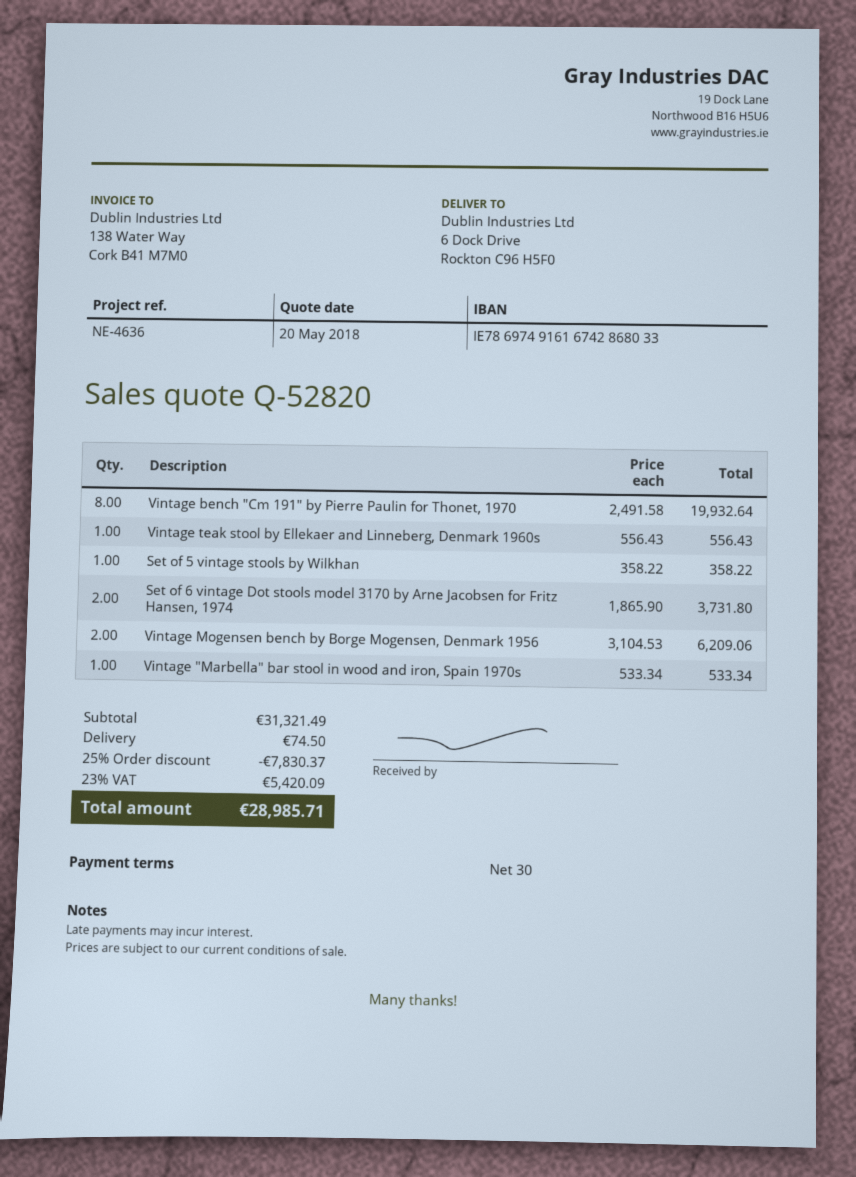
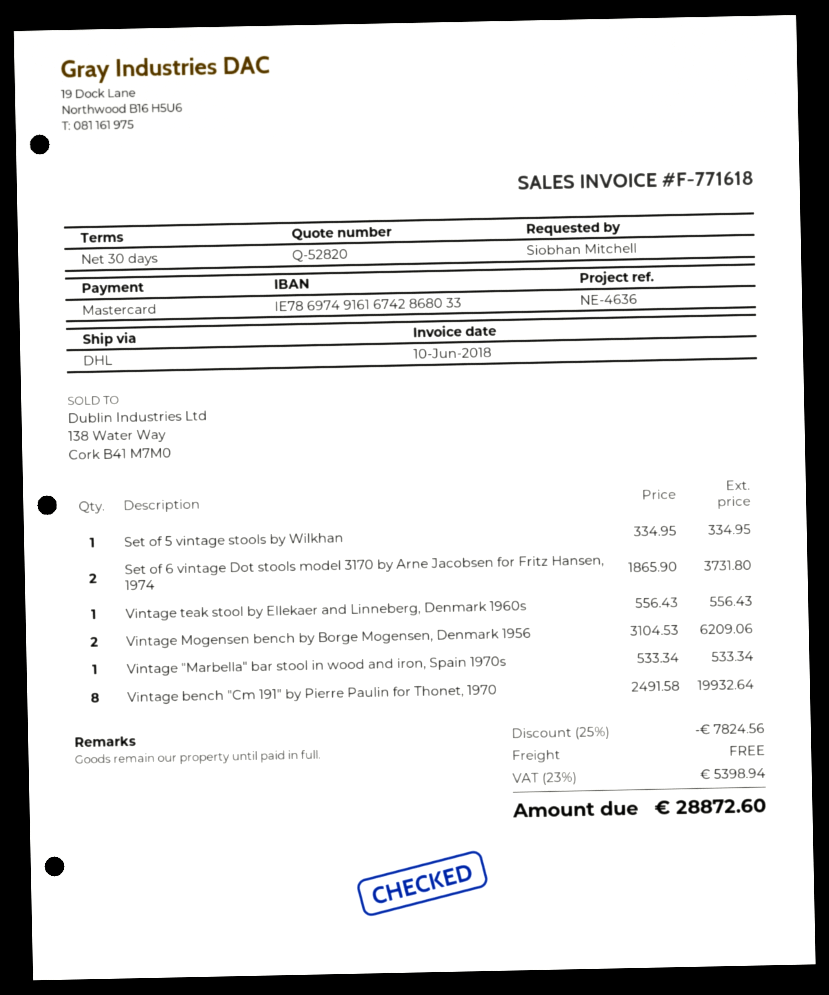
Set of 5 vintage stools by Wilkhan: 1 x 358.22 = 358.22 -> 1 x 334.95 = 334.95
discount: 25% = 7830.37 -> 25% = 7824.56
shipping: 74.50 -> 0.00
tax: 23% = 5420.09 -> 23% = 5398.94
total: 28985.71 -> 28872.60

